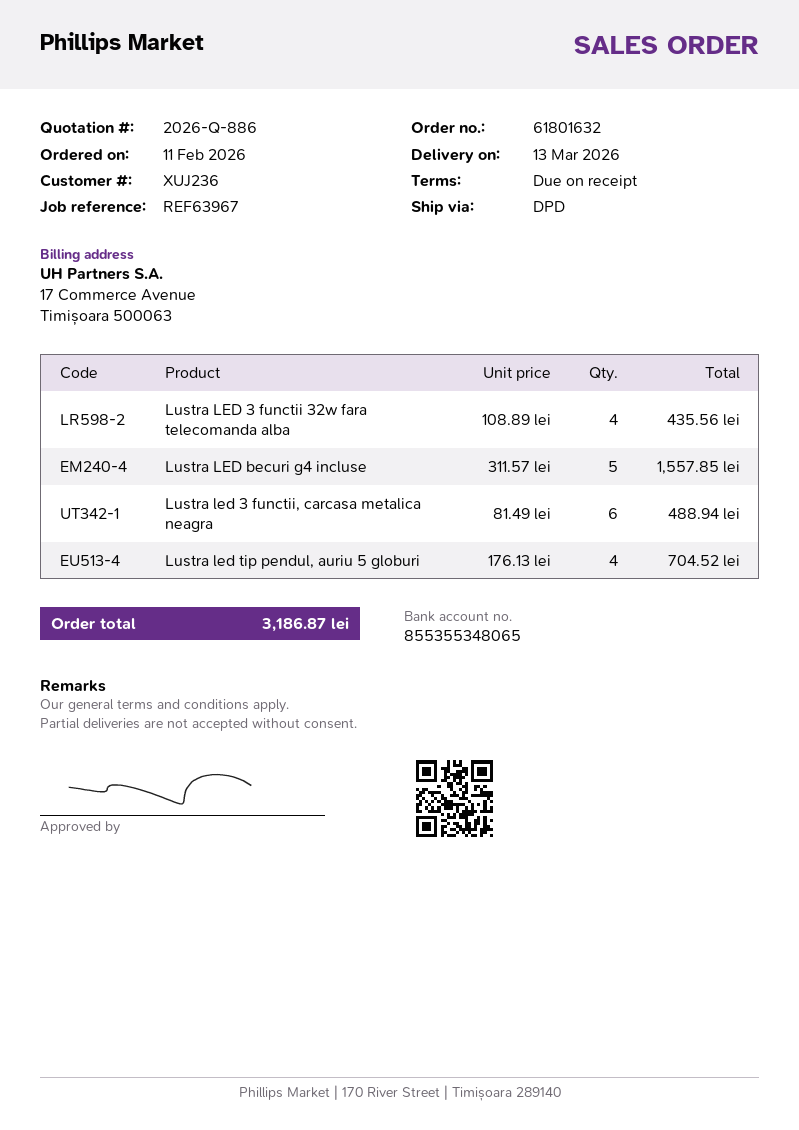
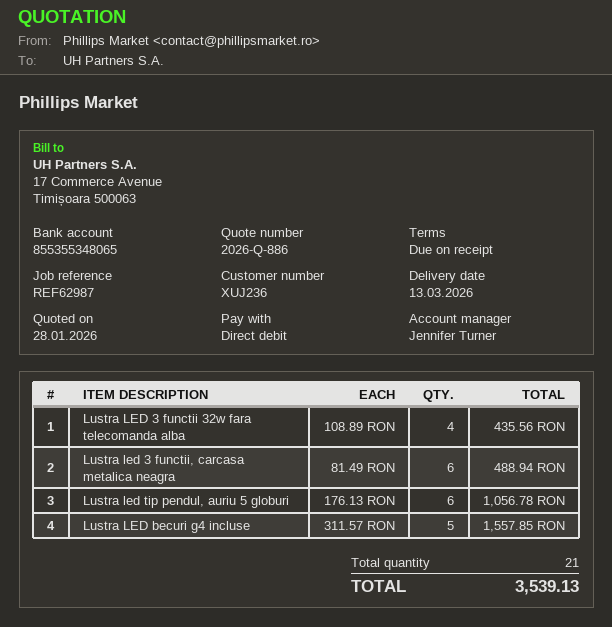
reference: REF63967 -> REF62987
Lustra led tip pendul, auriu 5 globuri: 4 x 176.13 = 704.52 -> 6 x 176.13 = 1056.78
total: 3186.87 -> 3539.13

